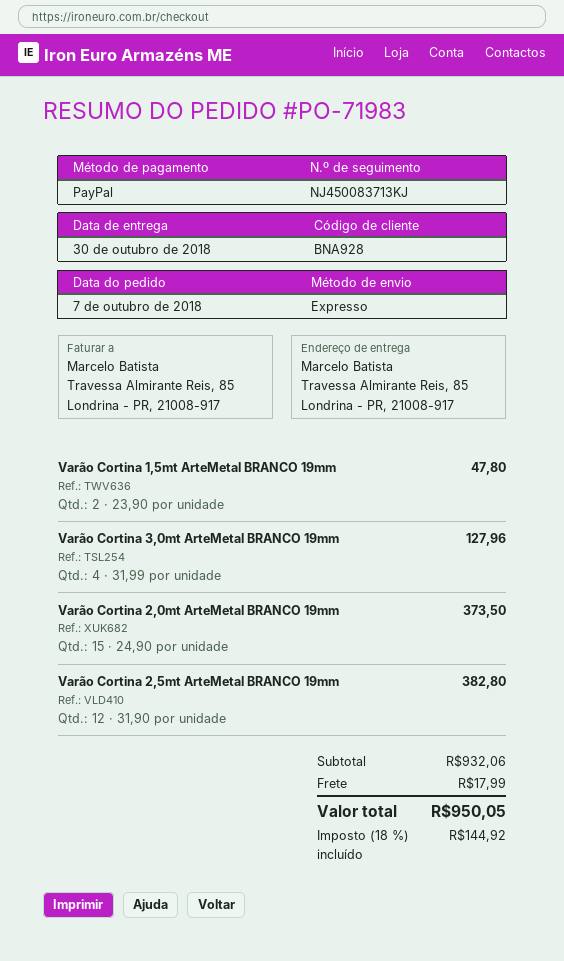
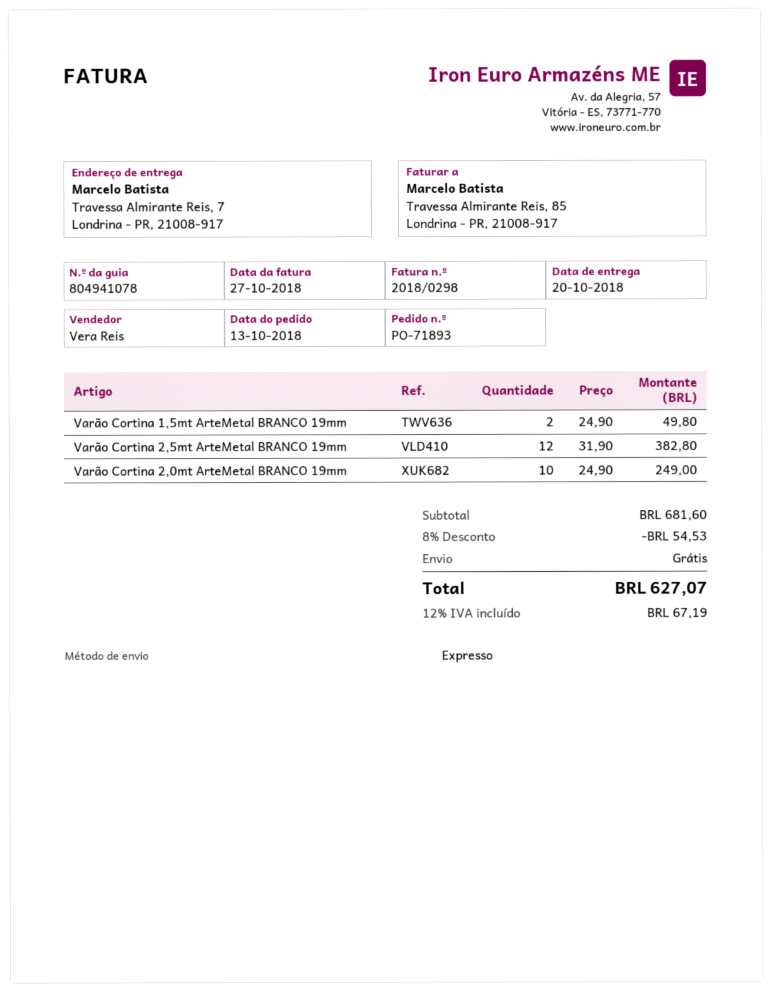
order number: PO-71983 -> PO-71893
order date: 2018-10-07 -> 2018-10-13
delivery date: 2018-10-30 -> 2018-10-20
ship to: Travessa Almirante Reis, 85, Londrina - PR, 21008-917 -> Travessa Almirante Reis, 7, Londrina - PR, 21008-917
Varão Cortina 1,5mt ArteMetal BRANCO 19mm: 2 x 23.90 = 47.80 -> 2 x 24.90 = 49.80
Varão Cortina 3,0mt ArteMetal BRANCO 19mm: 4 x 31.99 = 127.96 -> none
Varão Cortina 2,0mt ArteMetal BRANCO 19mm: 15 x 24.90 = 373.50 -> 10 x 24.90 = 249.00
subtotal: 932.06 -> 681.60
discount: none -> 8% = 54.53
shipping: 17.99 -> 0.00
tax: 18% = 144.92 -> 12% = 67.19
total: 950.05 -> 627.07

